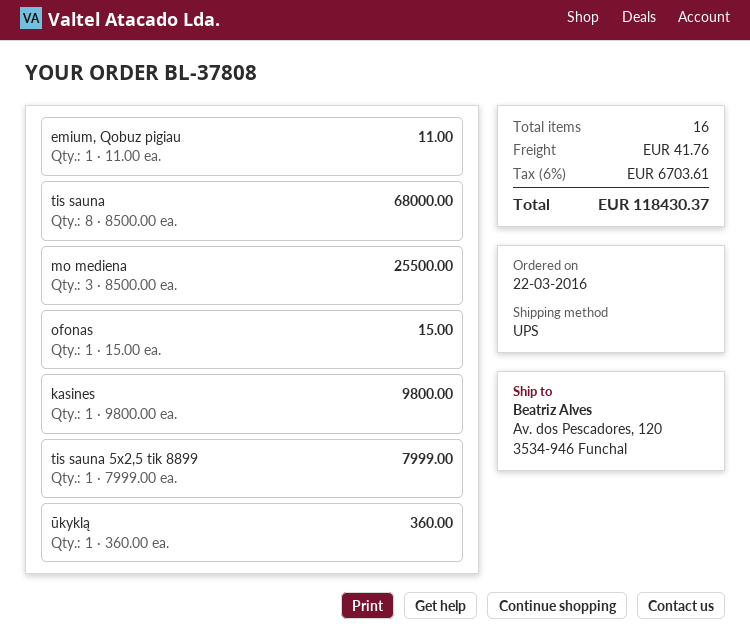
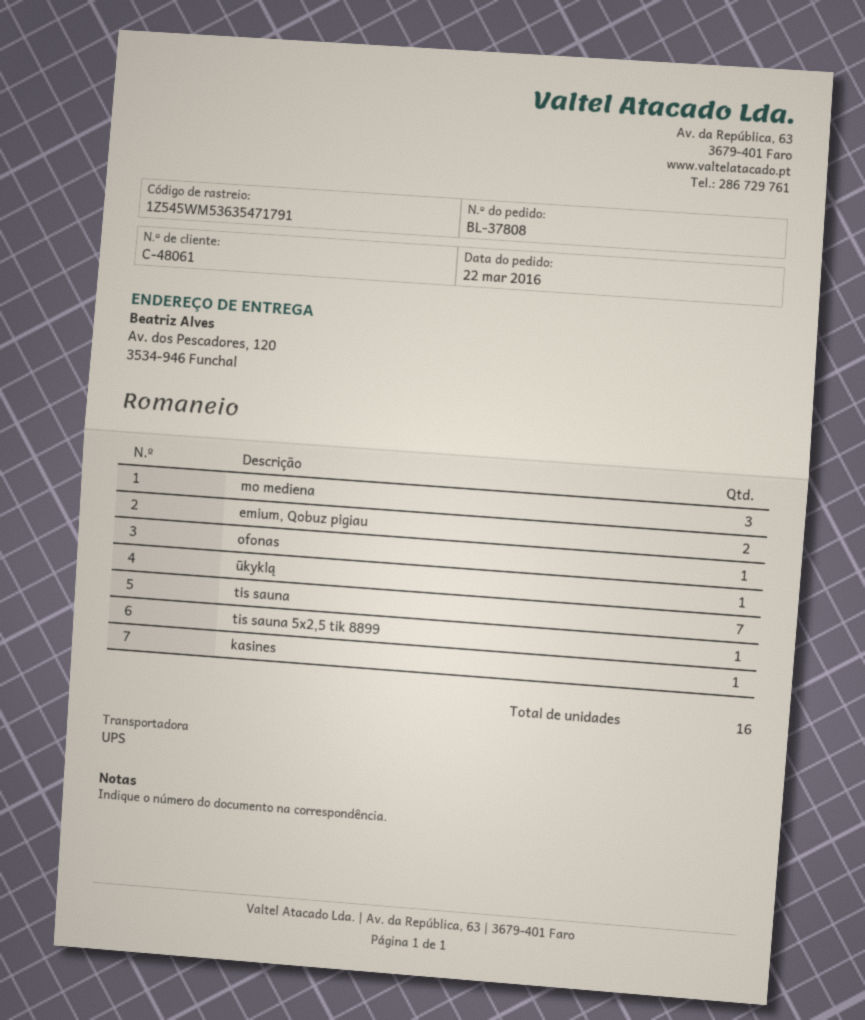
emium, Qobuz pigiau: 1 -> 2
tis sauna: 8 -> 7

